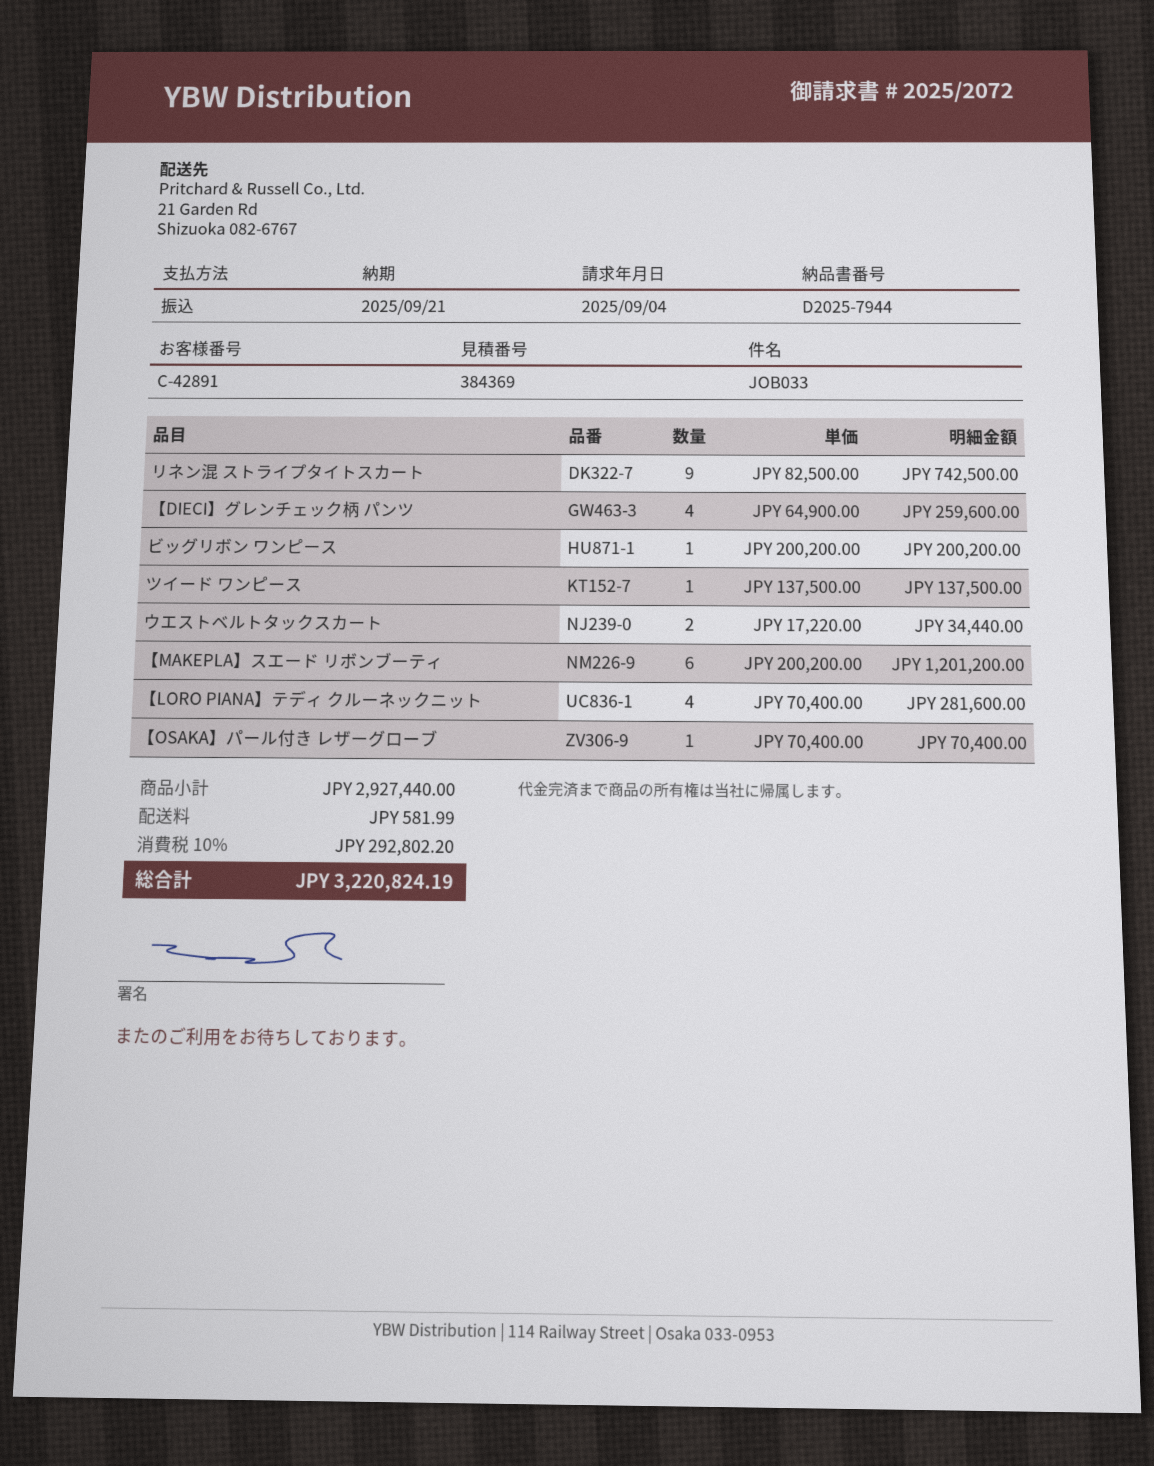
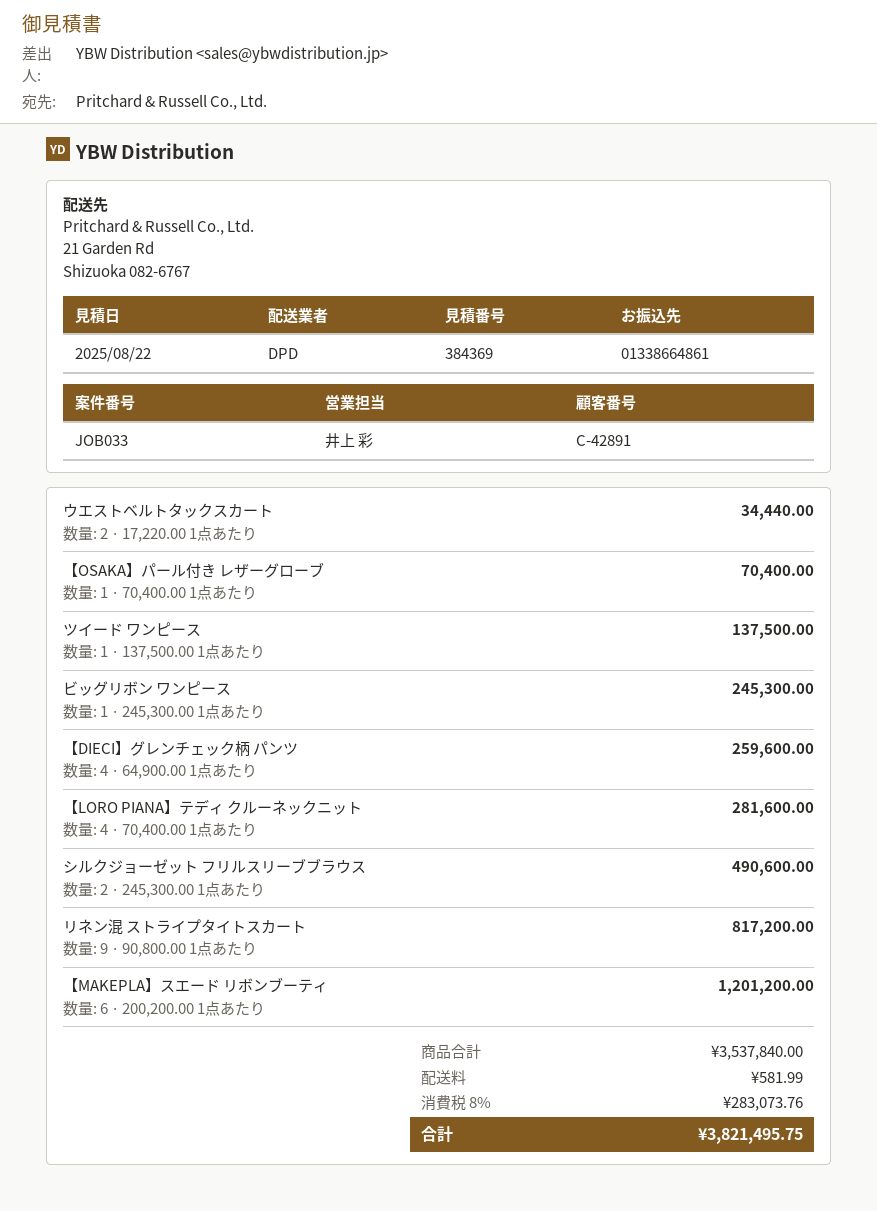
リネン混 ストライプタイトスカート: 9 x 82500.00 = 742500.00 -> 9 x 90800.00 = 817200.00
ビッグリボン ワンピース: 1 x 200200.00 = 200200.00 -> 1 x 245300.00 = 245300.00
シルクジョーゼット フリルスリーブブラウス: none -> 2 x 245300.00 = 490600.00
subtotal: 2927440.00 -> 3537840.00
tax: 10% = 292802.20 -> 8% = 283073.76
total: 3220824.19 -> 3821495.75

